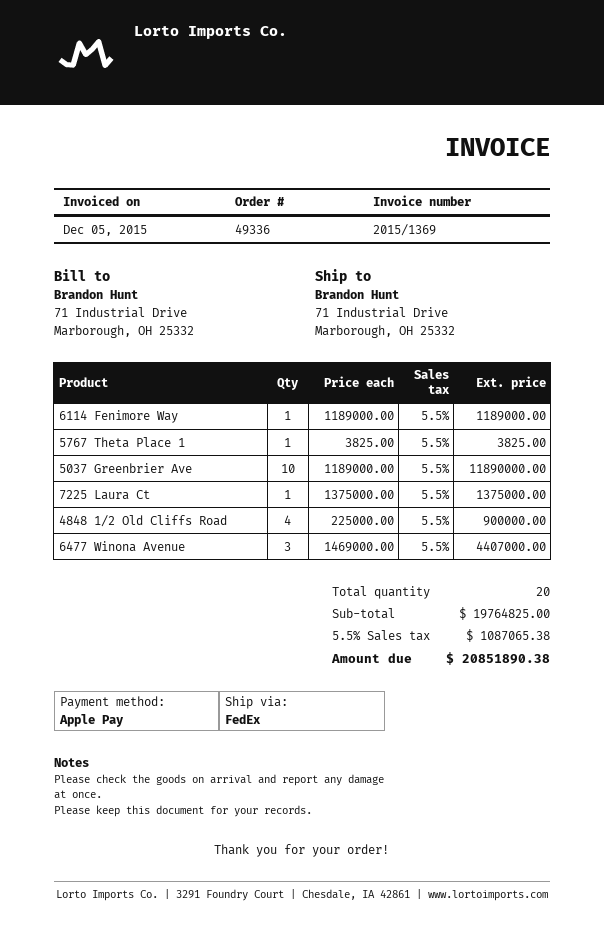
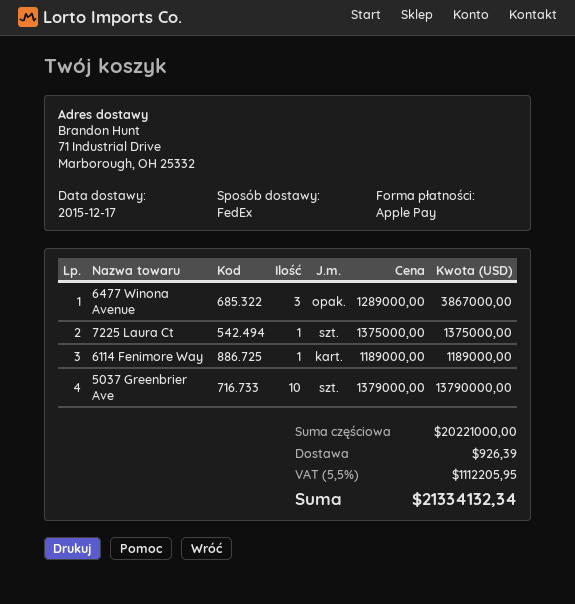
5767 Theta Place 1: 1 x 3825.00 = 3825.00 -> none
5037 Greenbrier Ave: 10 x 1189000.00 = 11890000.00 -> 10 x 1379000.00 = 13790000.00
4848 1/2 Old Cliffs Road: 4 x 225000.00 = 900000.00 -> none
6477 Winona Avenue: 3 x 1469000.00 = 4407000.00 -> 3 x 1289000.00 = 3867000.00
subtotal: 19764825.00 -> 20221000.00
shipping: none -> 926.39
tax: 5.5% = 1087065.38 -> 5.5% = 1112205.95
total: 20851890.38 -> 21334132.34

